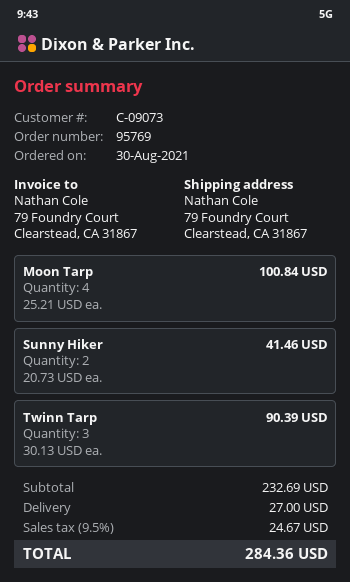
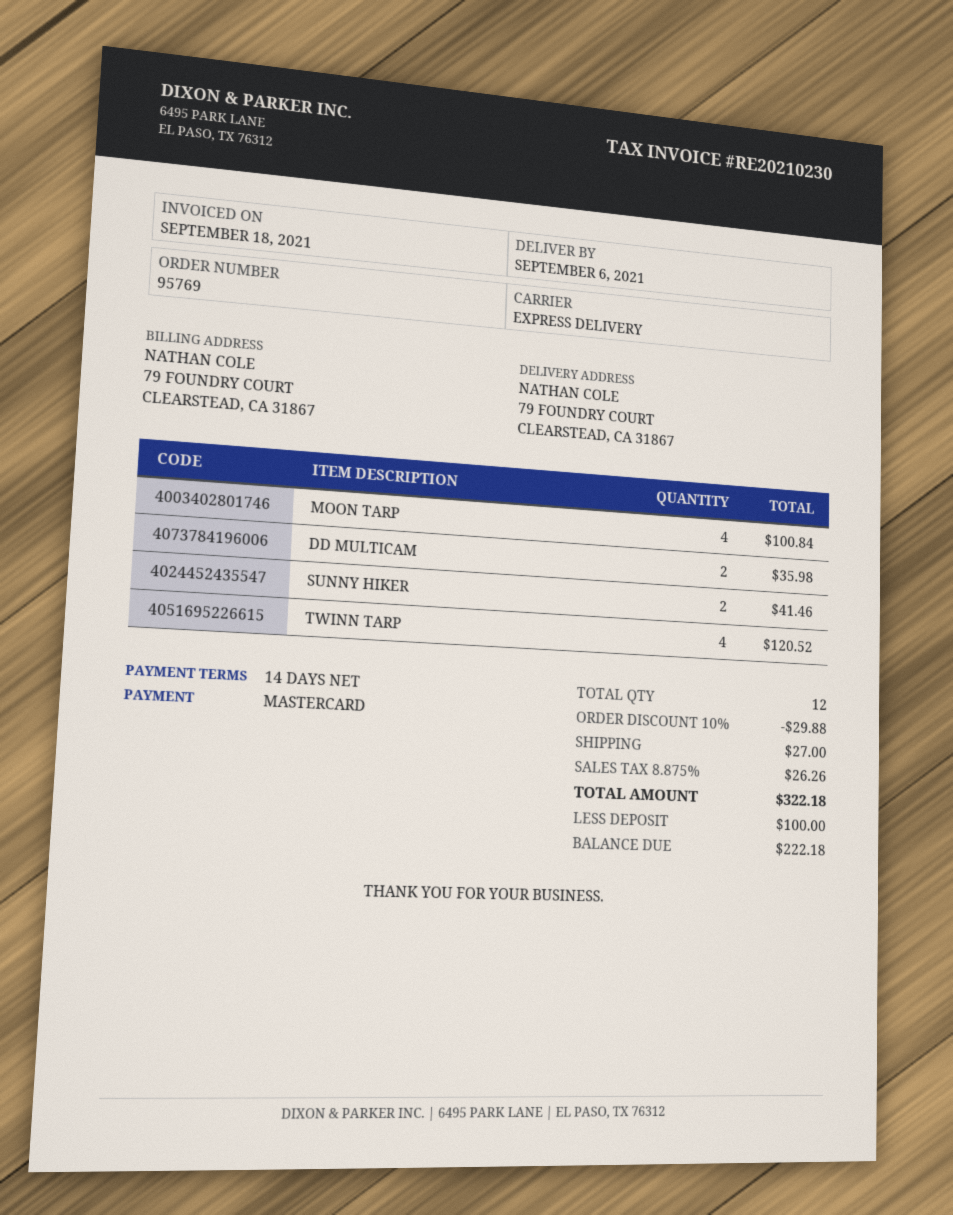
Twinn Tarp: 3 for 90.39 -> 4 for 120.52
DD MULTICAM: none -> 2 for 35.98
discount: none -> 10% = 29.88
tax: 9.5% = 24.67 -> 8.875% = 26.26
total: 284.36 -> 322.18

